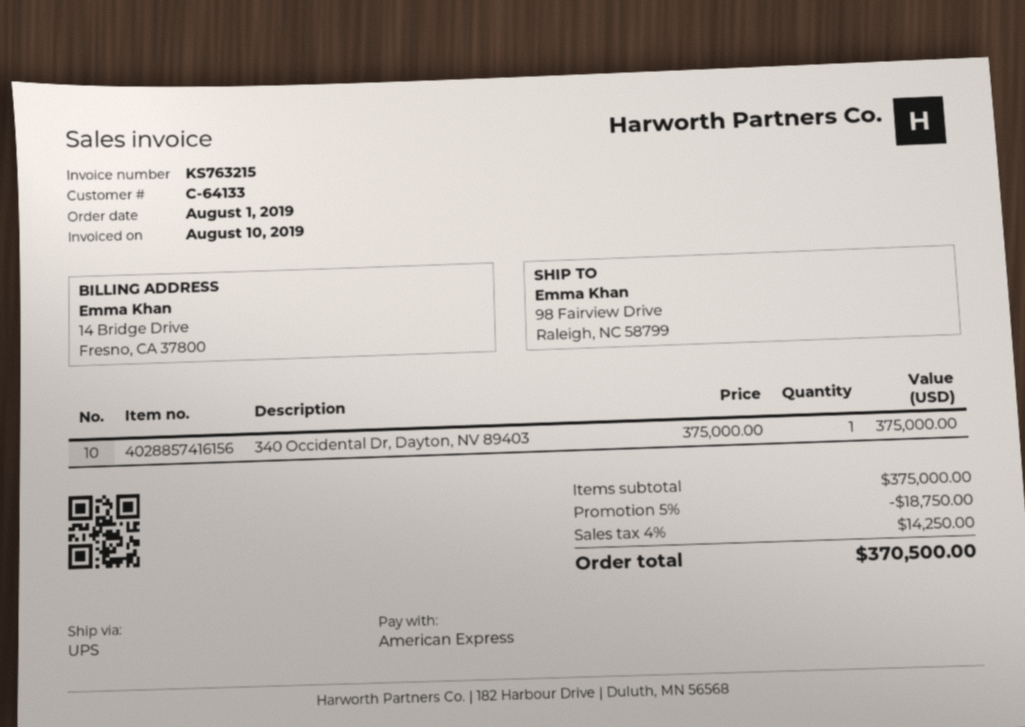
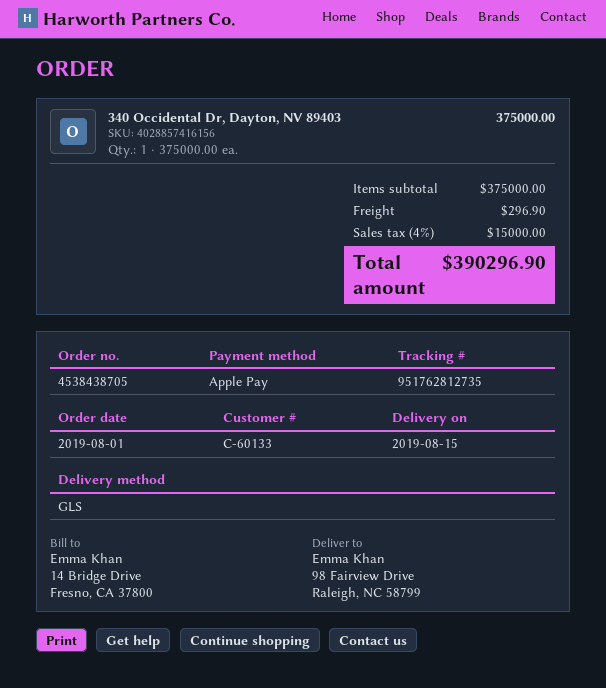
customer number: C-64133 -> C-60133
payment method: American Express -> Apple Pay
shipping method: UPS -> GLS
discount: 5% = 18750.00 -> none
shipping: none -> 296.90
tax: 4% = 14250.00 -> 4% = 15000.00
total: 370500.00 -> 390296.90

